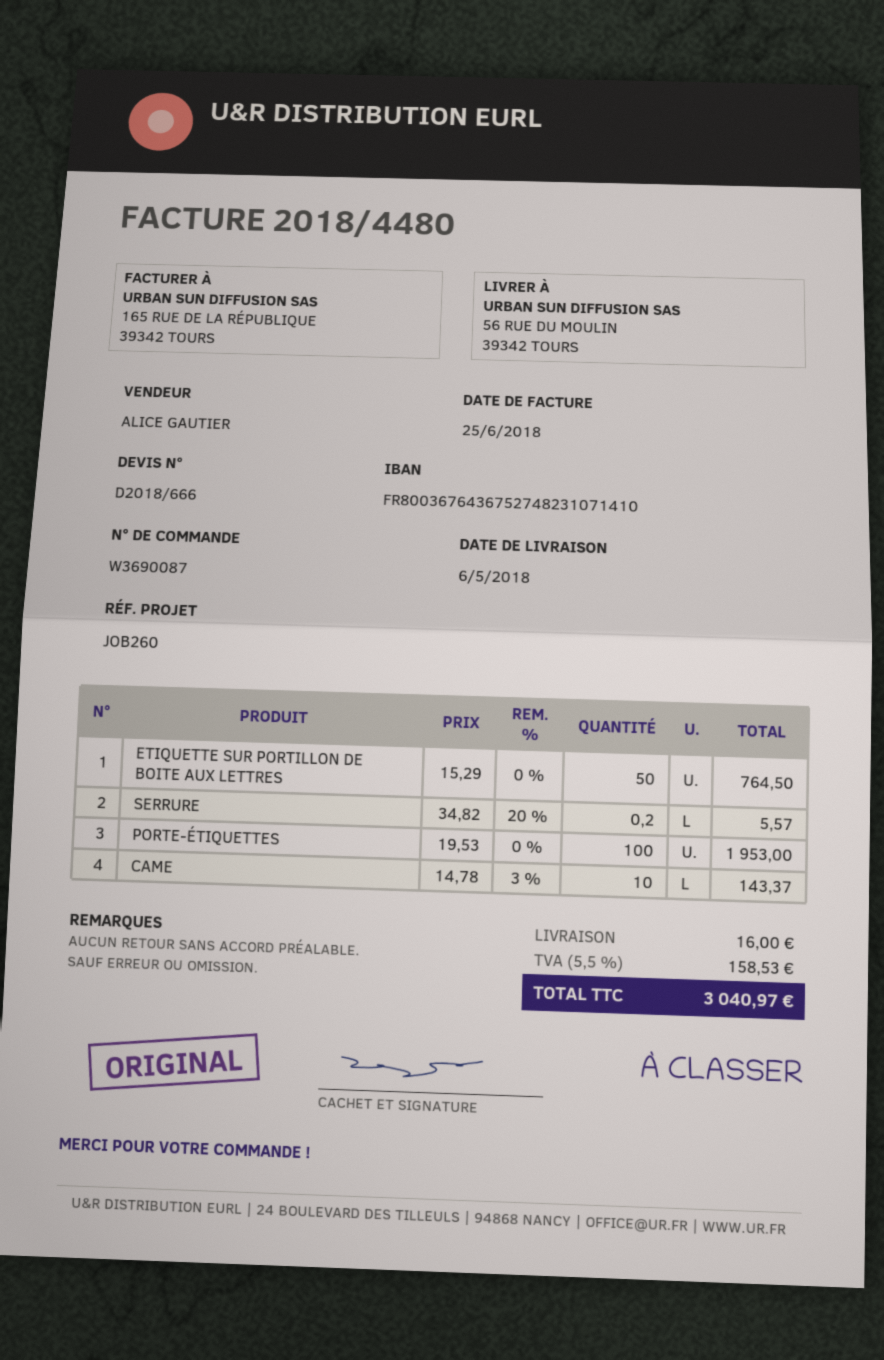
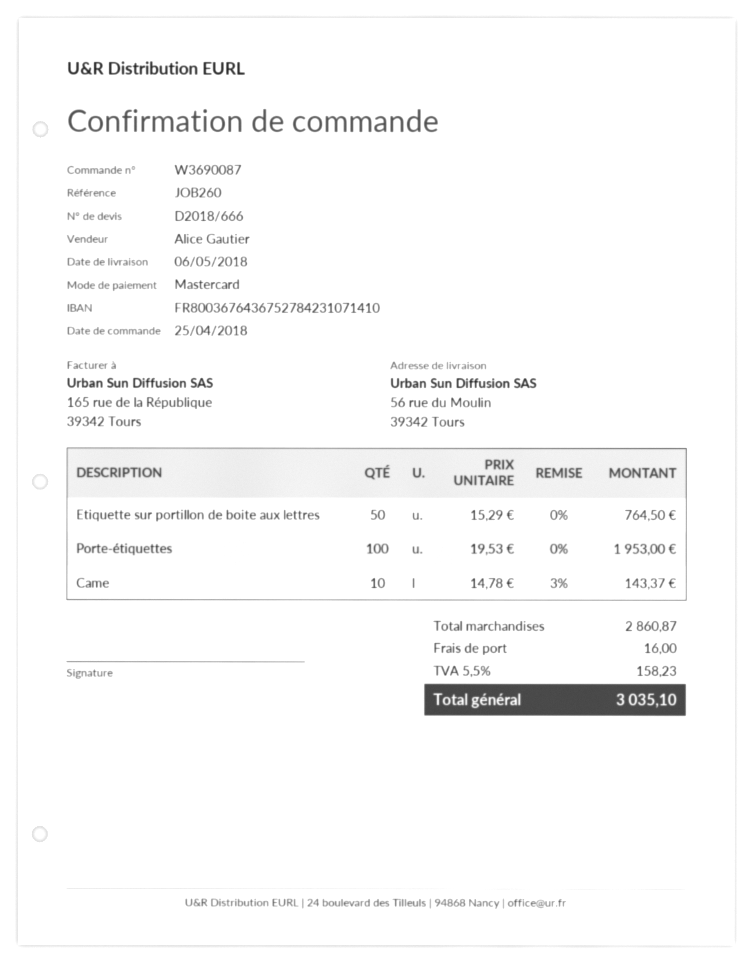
bank account: FR8003676436752748231071410 -> FR8003676436752784231071410
SERRURE: 0.2 x 34.82 - 20% = 5.57 -> none
tax: 5.5% = 158.53 -> 5.5% = 158.23
total: 3040.97 -> 3035.10

